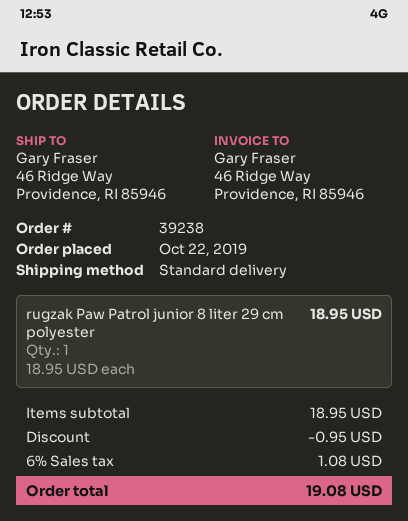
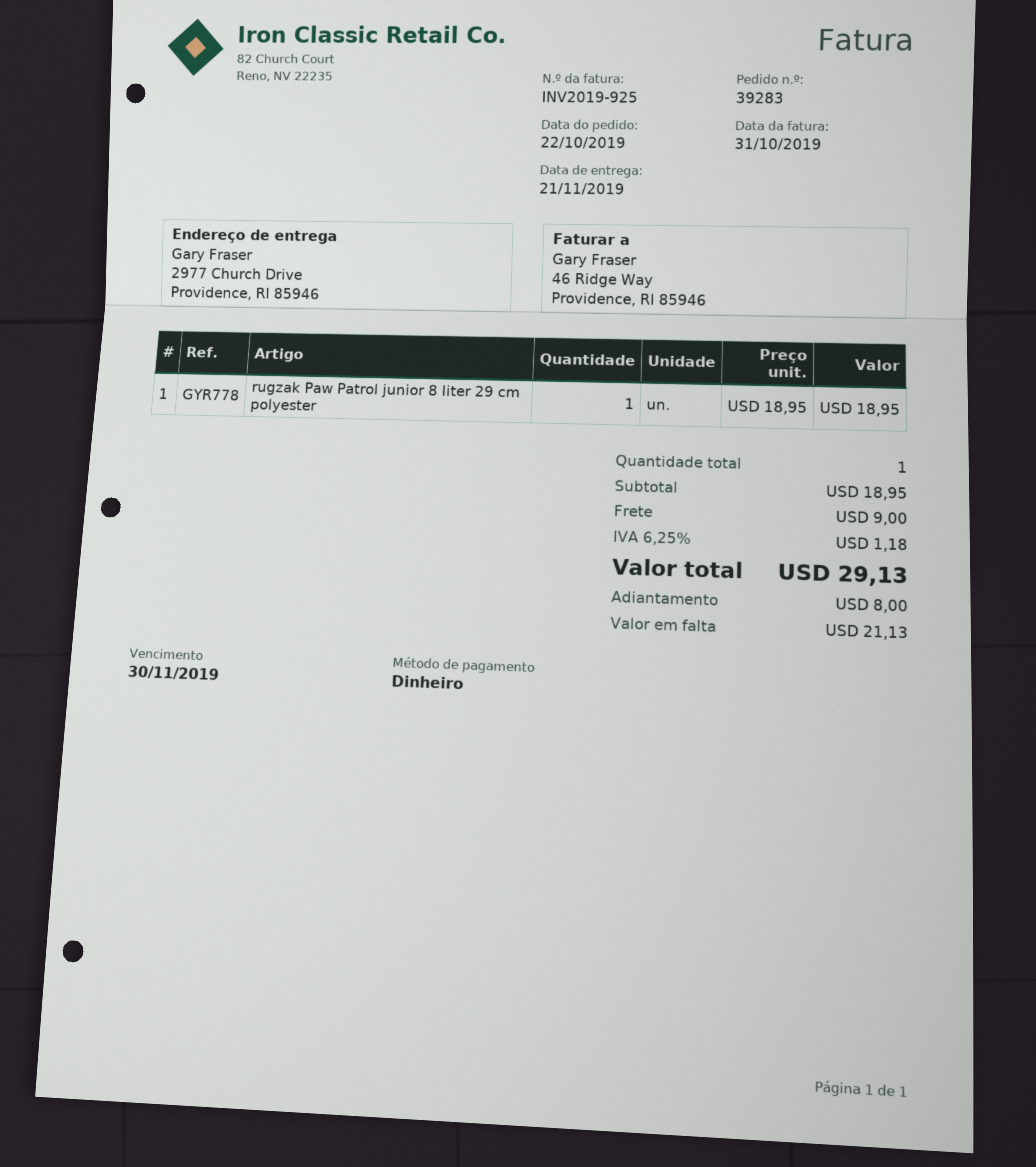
order number: 39238 -> 39283
ship to: 46 Ridge Way, Providence, RI 85946 -> 2977 Church Drive, Providence, RI 85946
discount: 0.95 -> none
shipping: none -> 9.00
tax: 6% = 1.08 -> 6.25% = 1.18
total: 19.08 -> 29.13

